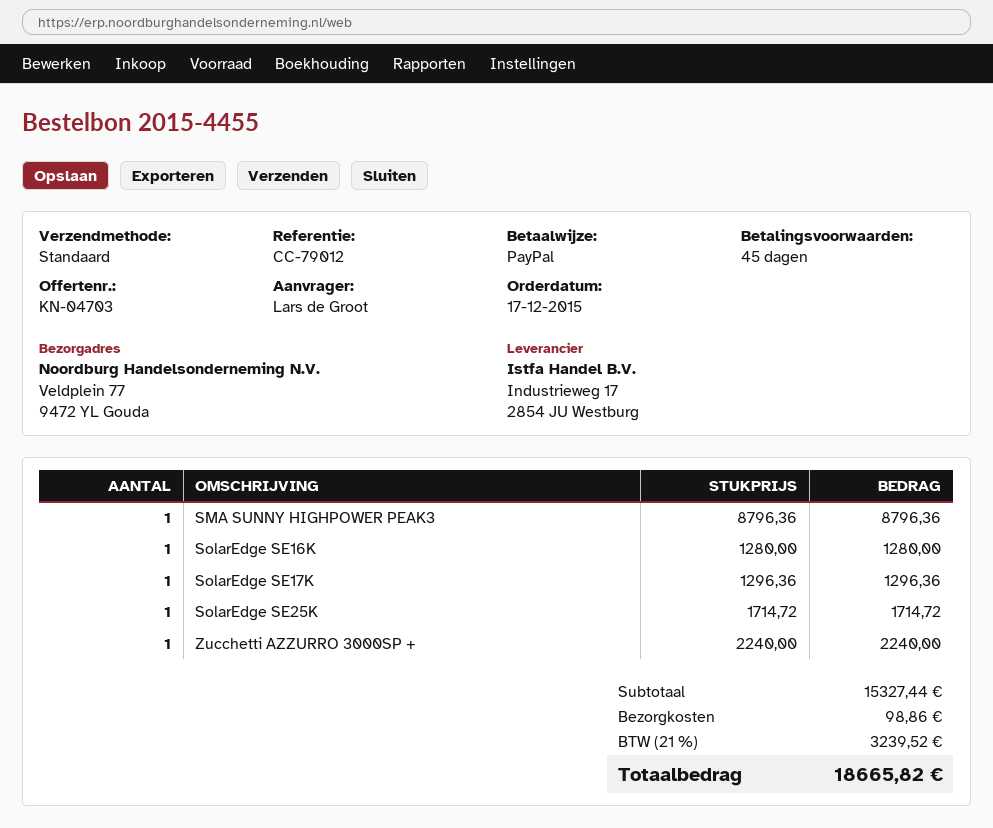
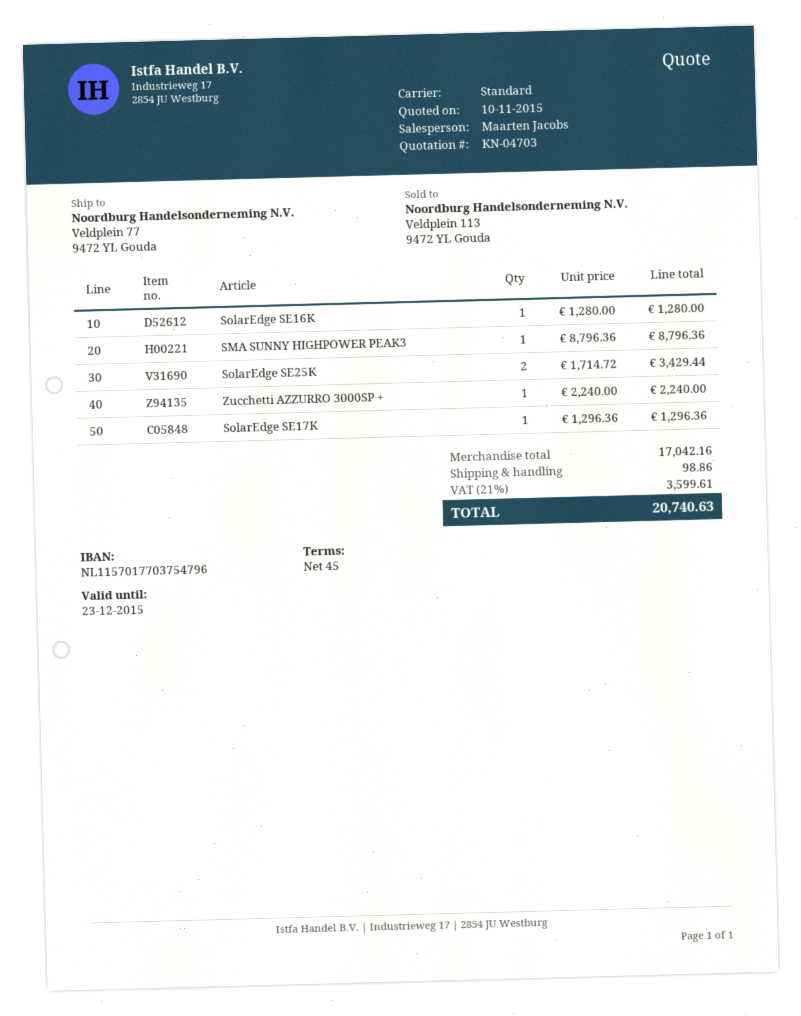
SolarEdge SE25K: 1 x 1714.72 = 1714.72 -> 2 x 1714.72 = 3429.44
subtotal: 15327.44 -> 17042.16
tax: 21% = 3239.52 -> 21% = 3599.61
total: 18665.82 -> 20740.63

